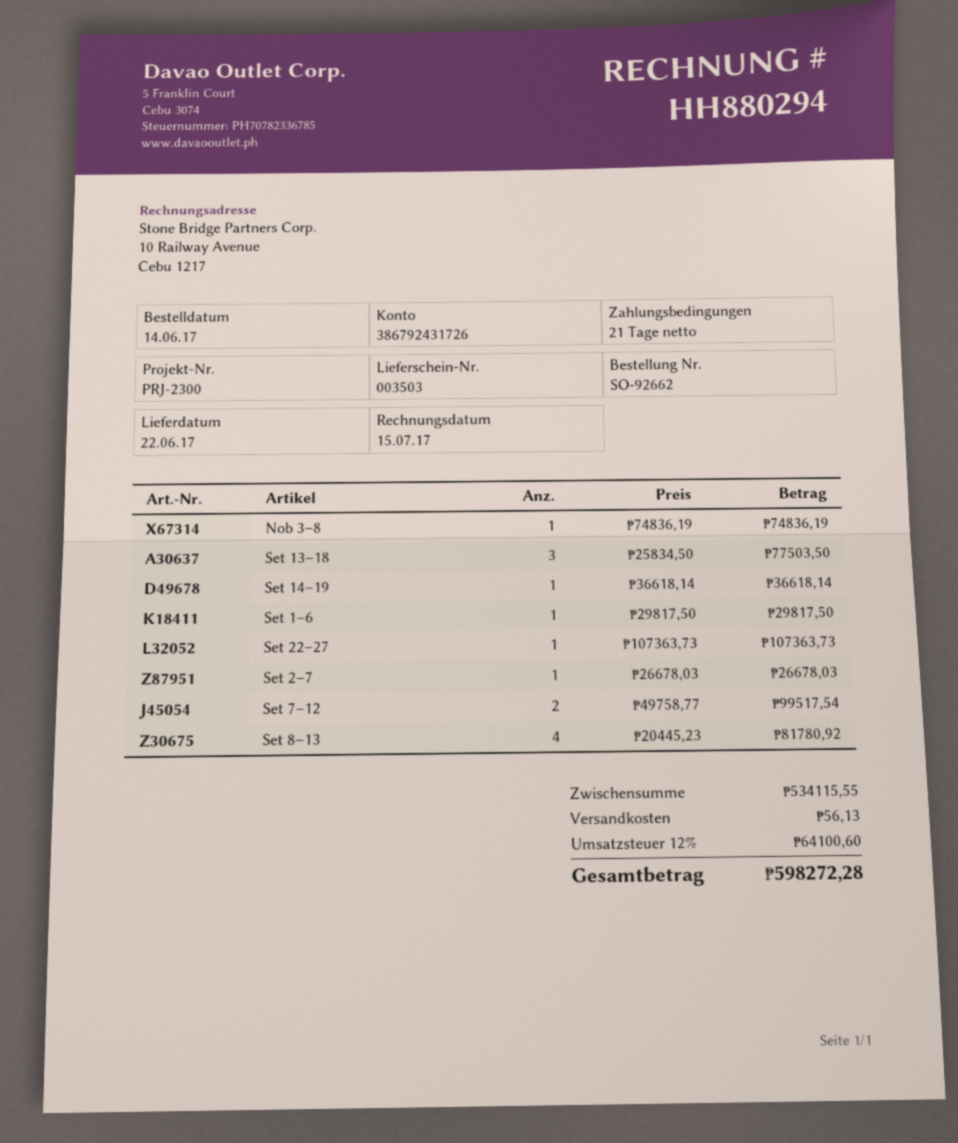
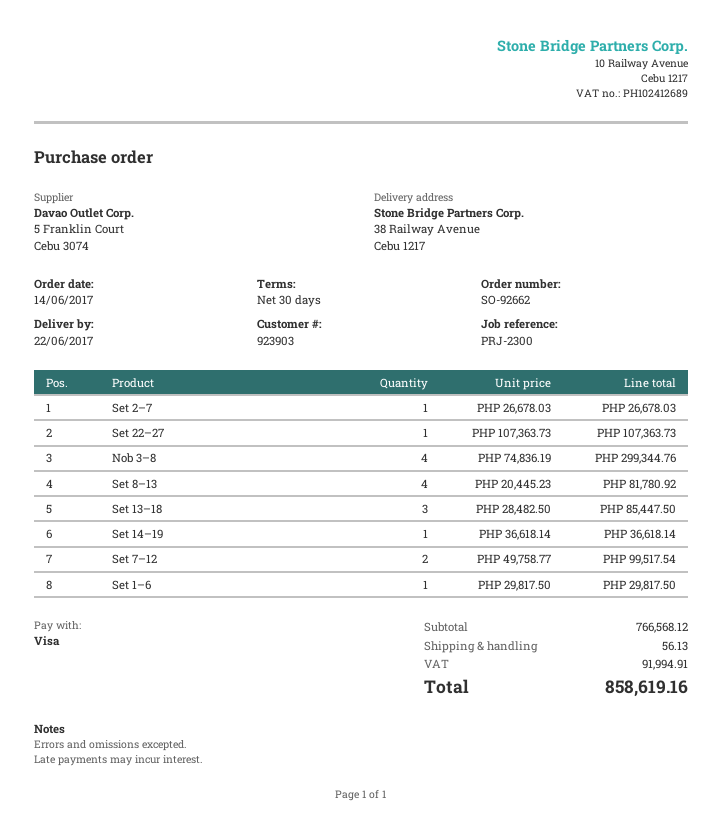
payment terms: 21 days -> 30 days
Nob 3–8: 1 x 74836.19 = 74836.19 -> 4 x 74836.19 = 299344.76
Set 13–18: 3 x 25834.50 = 77503.50 -> 3 x 28482.50 = 85447.50
subtotal: 534115.55 -> 766568.12
tax: 64100.60 -> 91994.91
total: 598272.28 -> 858619.16

